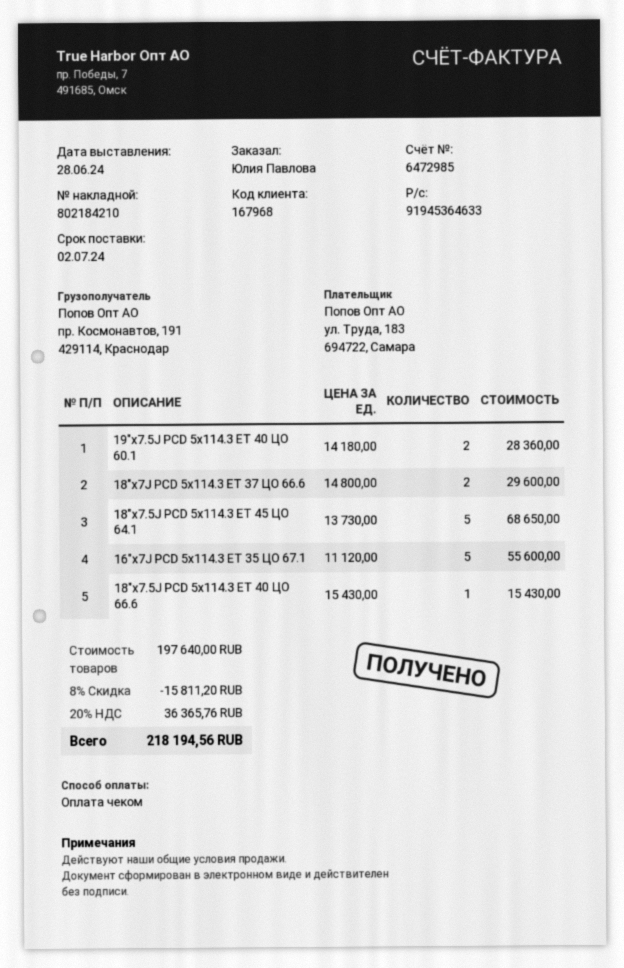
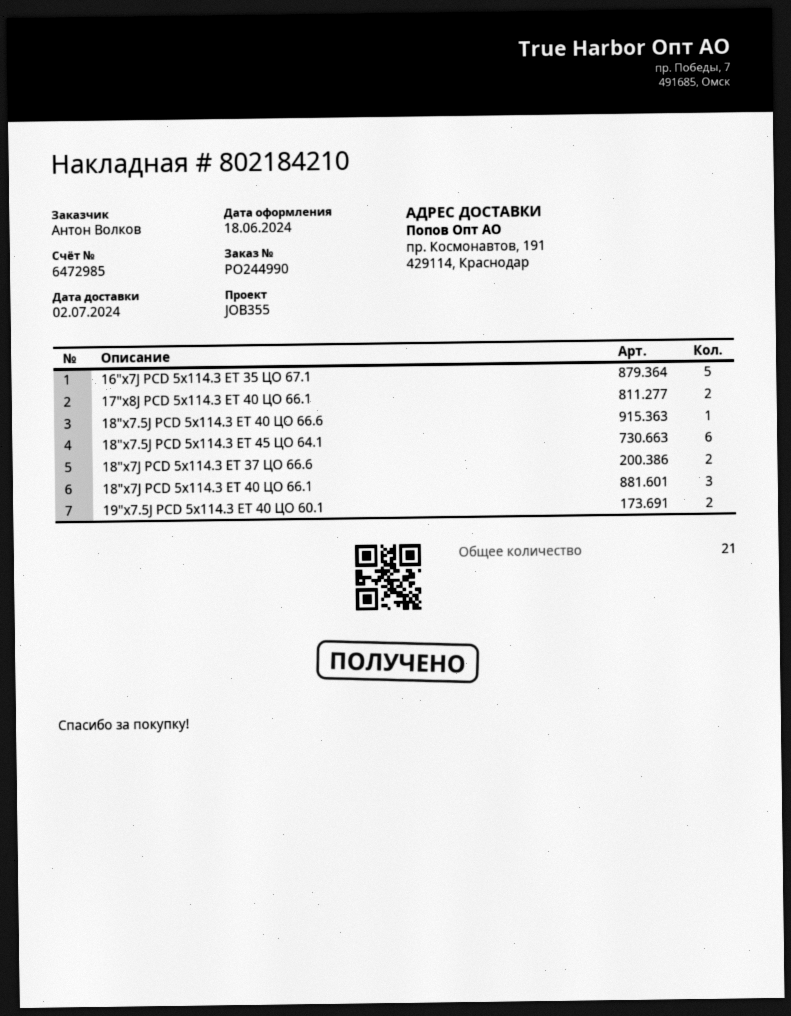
ordered by: Юлия Павлова -> Антон Волков
18"x7.5J PCD 5x114.3 ЕТ 45 ЦО 64.1: 5 -> 6
17"x8J PCD 5x114.3 ЕТ 40 ЦО 66.1: none -> 2
18"x7J PCD 5x114.3 ЕТ 40 ЦО 66.1: none -> 3

